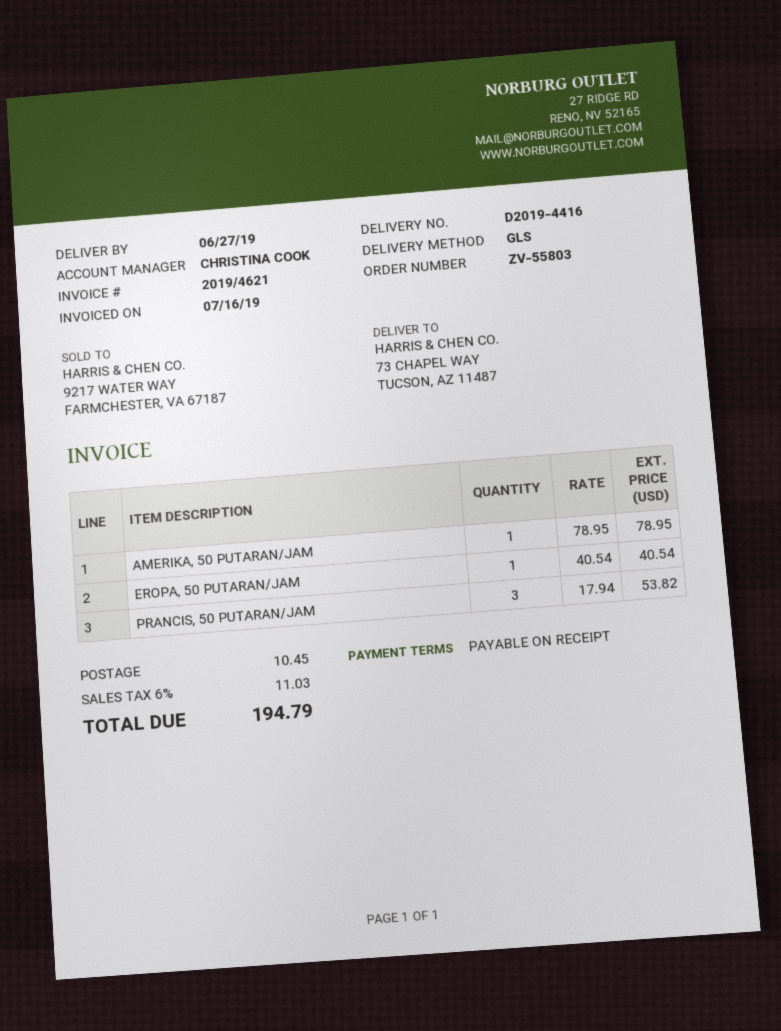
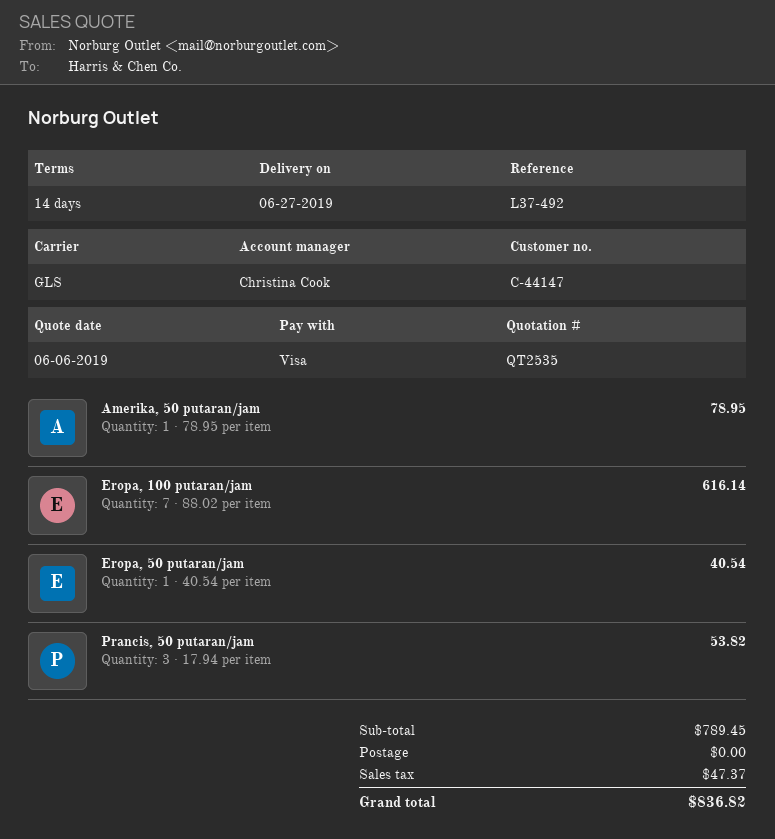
payment terms: on receipt -> 14 days
Eropa, 100 putaran/jam: none -> 7 x 88.02 = 616.14
shipping: 10.45 -> 0.00
tax: 11.03 -> 47.37
total: 194.79 -> 836.82

